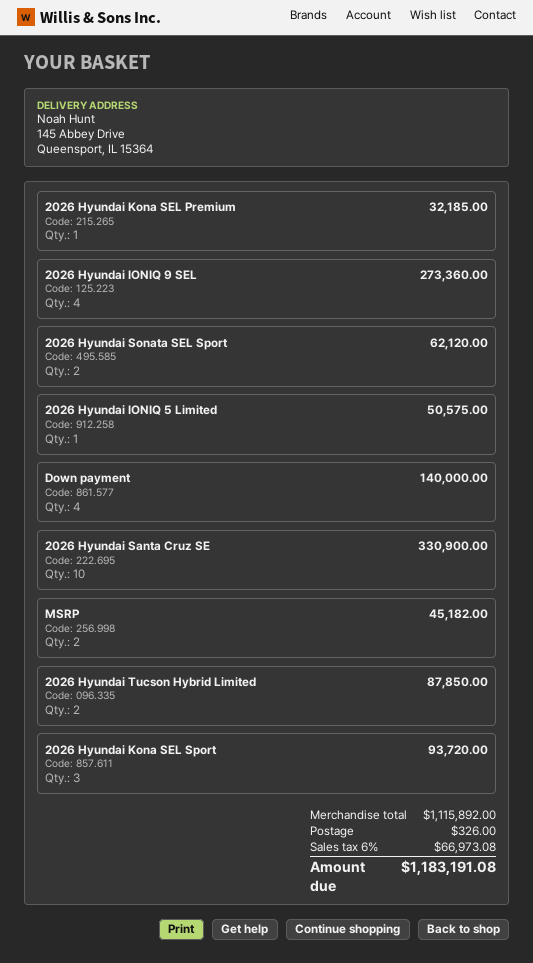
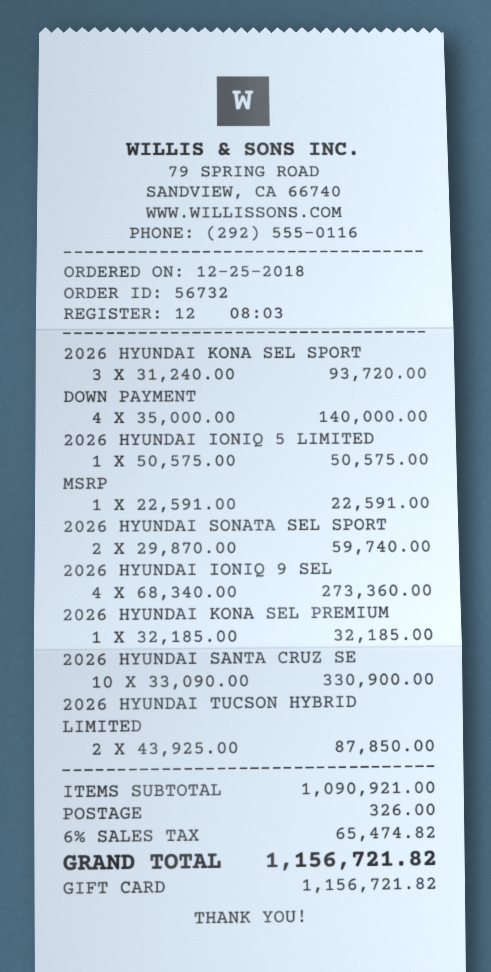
2026 Hyundai Sonata SEL Sport: 2 for 62120.00 -> 2 for 59740.00
MSRP: 2 for 45182.00 -> 1 for 22591.00
subtotal: 1115892.00 -> 1090921.00
tax: 6% = 66973.08 -> 6% = 65474.82
total: 1183191.08 -> 1156721.82

